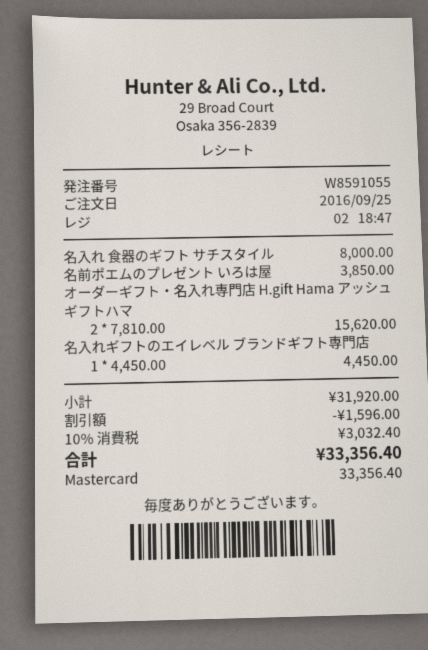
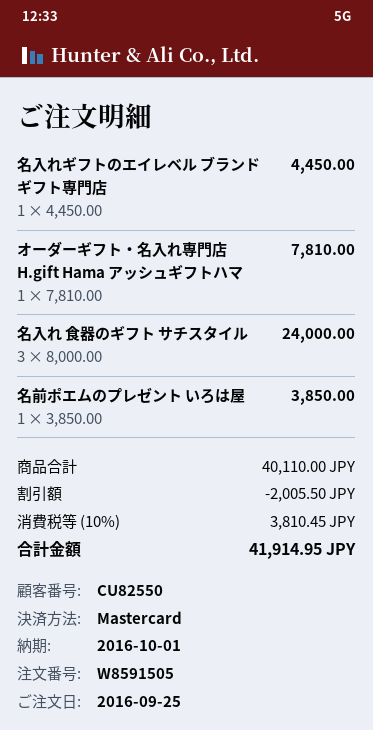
order number: W8591055 -> W8591505
名入れ 食器のギフト サチスタイル: 1 x 8000.00 = 8000.00 -> 3 x 8000.00 = 24000.00
オーダーギフト・名入れ専門店 H.gift Hama アッシュギフトハマ: 2 x 7810.00 = 15620.00 -> 1 x 7810.00 = 7810.00
subtotal: 31920.00 -> 40110.00
discount: 1596.00 -> 2005.50
tax: 10% = 3032.40 -> 10% = 3810.45
total: 33356.40 -> 41914.95

